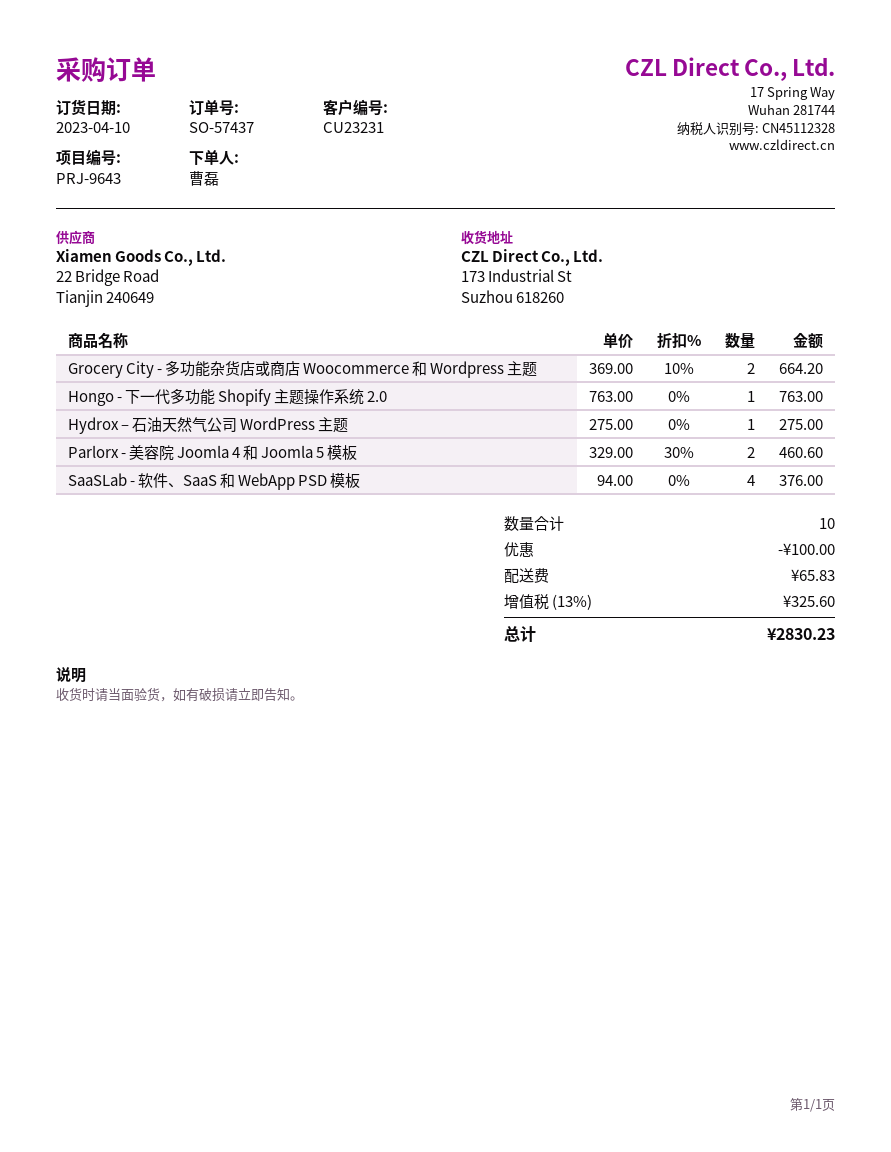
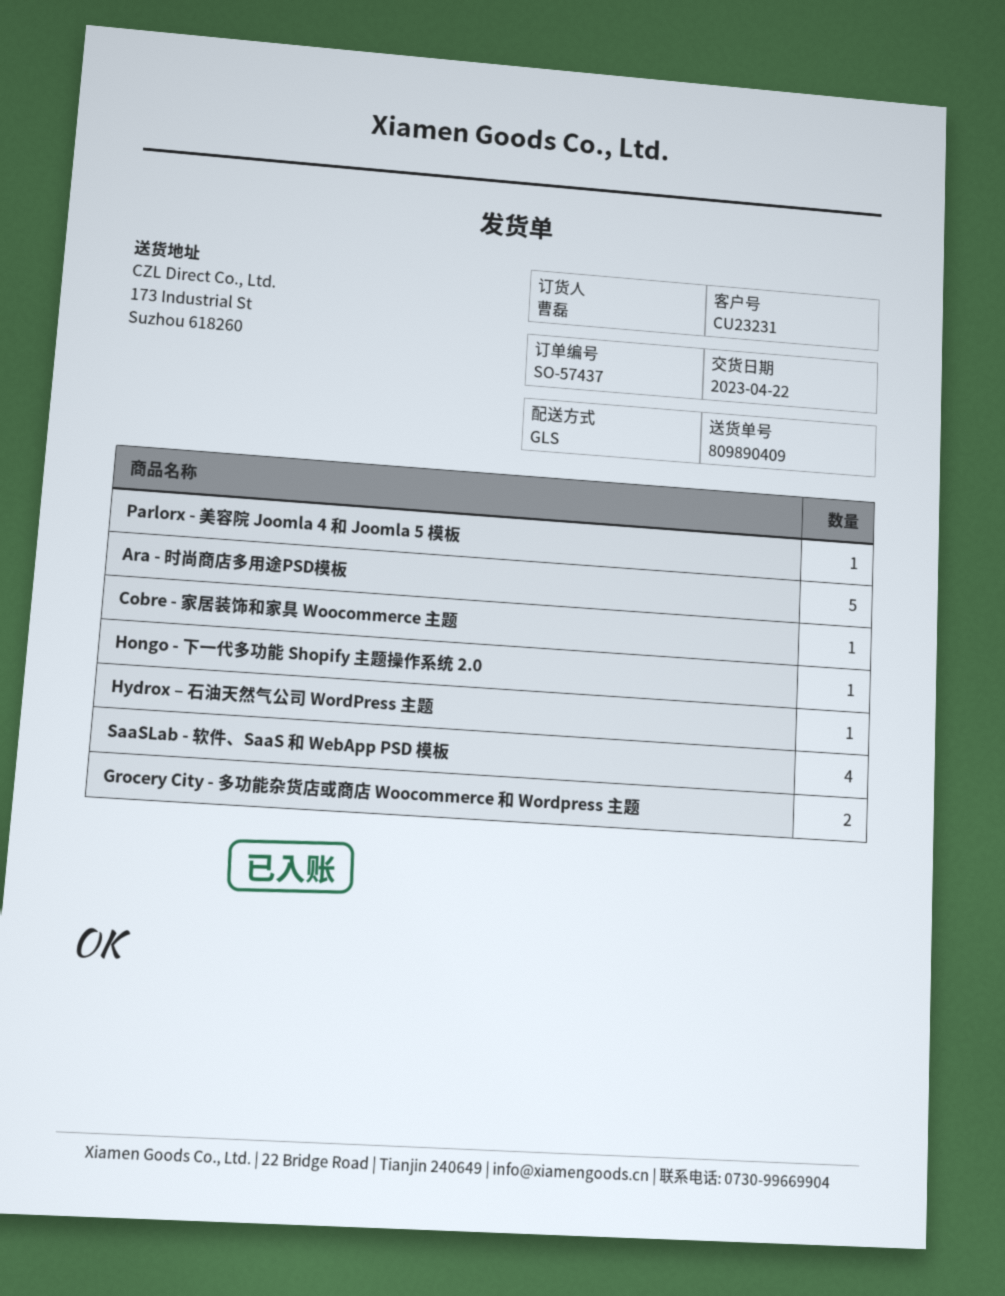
Parlorx - 美容院 Joomla 4 和 Joomla 5 模板: 2 -> 1
Ara - 时尚商店多用途PSD模板: none -> 5
Cobre - 家居装饰和家具 Woocommerce 主题: none -> 1

